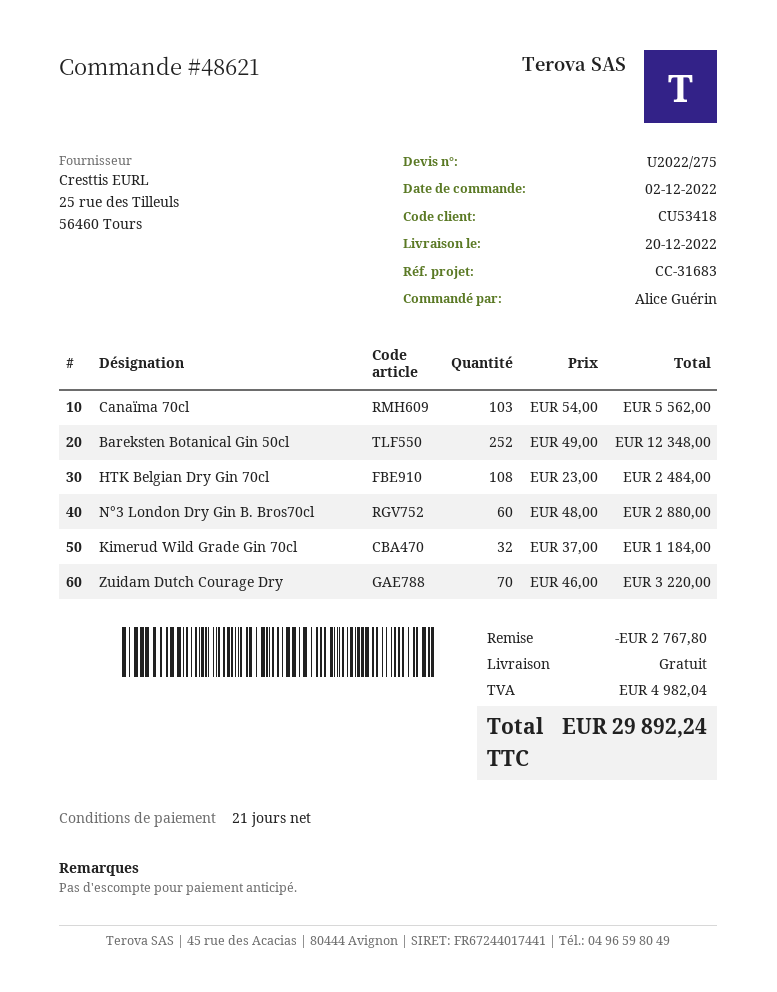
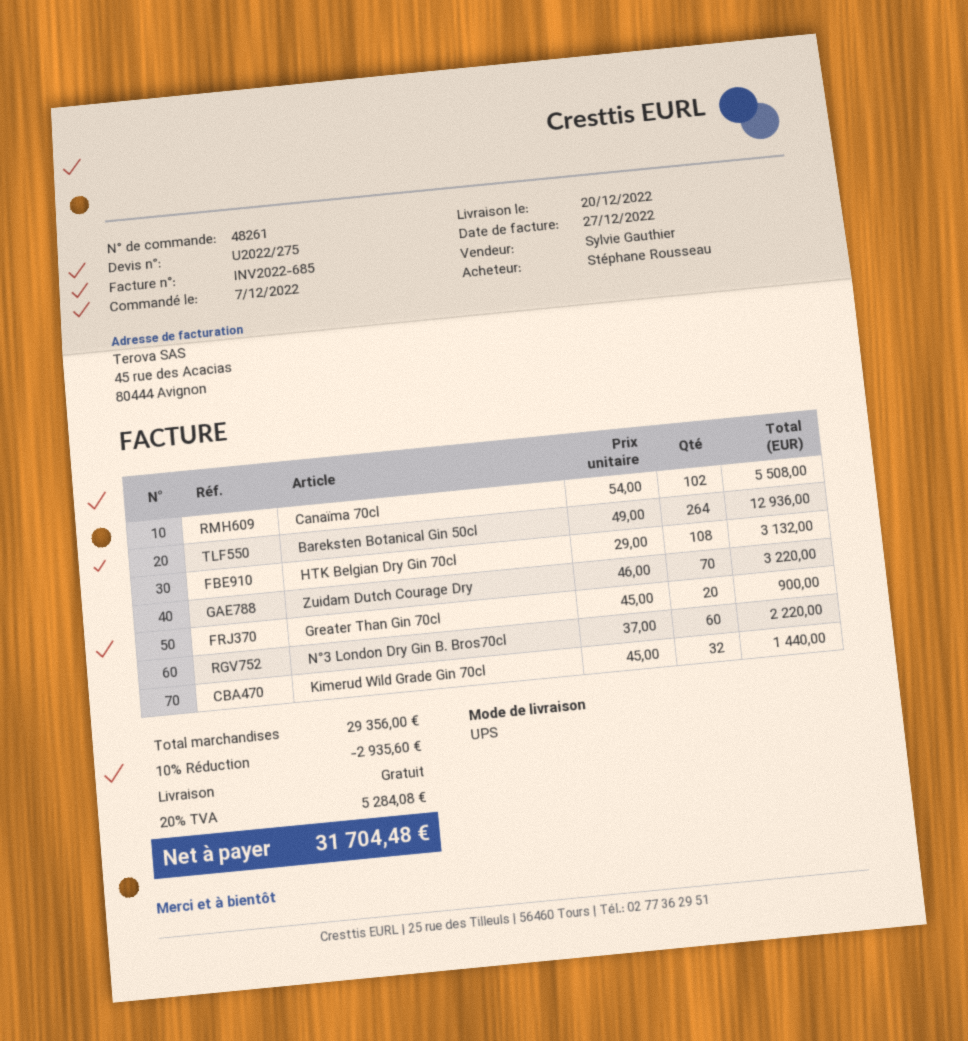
order number: 48621 -> 48261
order date: 2022-12-02 -> 2022-12-07
ordered by: Alice Guérin -> Stéphane Rousseau
Canaïma 70cl: 103 x 54.00 = 5562.00 -> 102 x 54.00 = 5508.00
Bareksten Botanical Gin 50cl: 252 x 49.00 = 12348.00 -> 264 x 49.00 = 12936.00
HTK Belgian Dry Gin 70cl: 108 x 23.00 = 2484.00 -> 108 x 29.00 = 3132.00
N°3 London Dry Gin B. Bros70cl: 60 x 48.00 = 2880.00 -> 60 x 37.00 = 2220.00
Kimerud Wild Grade Gin 70cl: 32 x 37.00 = 1184.00 -> 32 x 45.00 = 1440.00
Greater Than Gin 70cl: none -> 20 x 45.00 = 900.00
discount: 2767.80 -> 2935.60
tax: 4982.04 -> 5284.08
total: 29892.24 -> 31704.48

